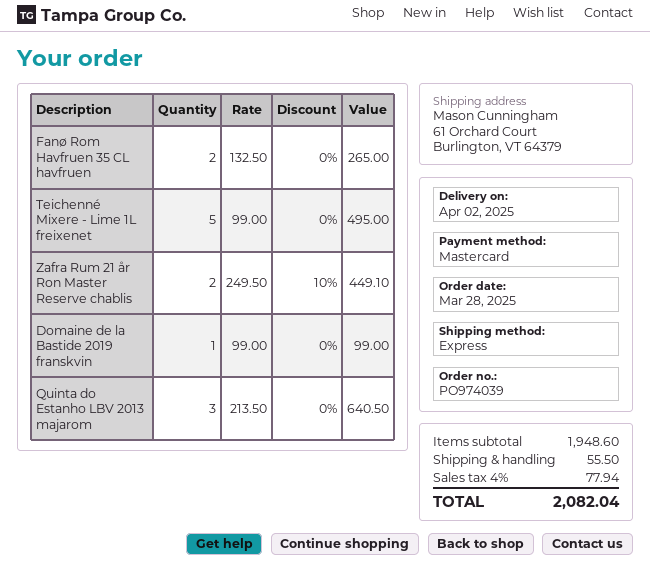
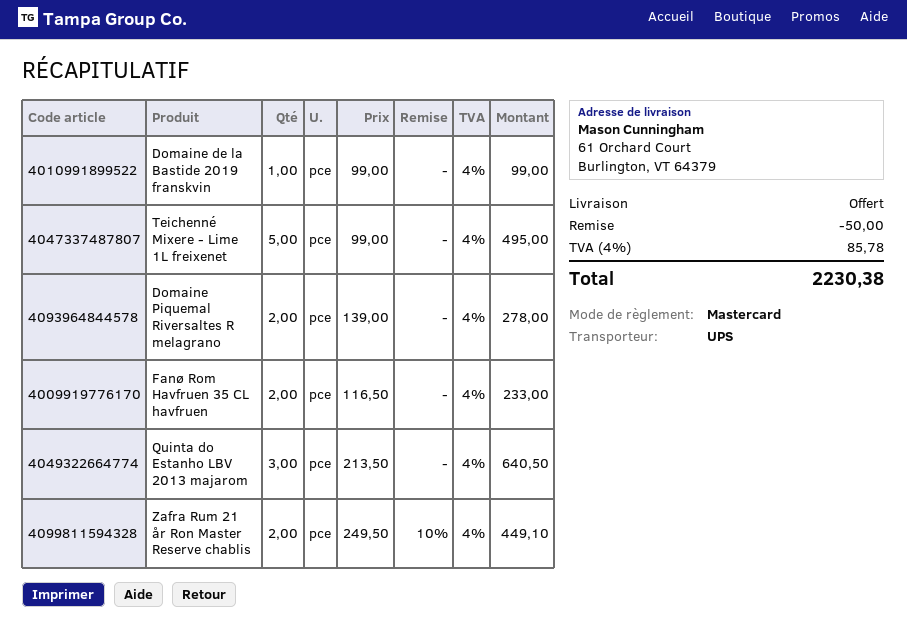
shipping method: express -> UPS
Fanø Rom Havfruen 35 CL havfruen: 2 x 132.50 = 265.00 -> 2 x 116.50 = 233.00
Domaine Piquemal Riversaltes R melagrano: none -> 2 x 139.00 = 278.00
discount: none -> 50.00
shipping: 55.50 -> 0.00
tax: 4% = 77.94 -> 4% = 85.78
total: 2082.04 -> 2230.38

